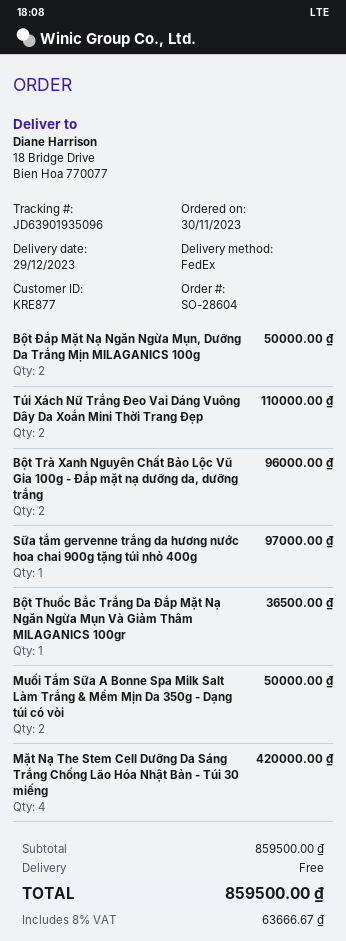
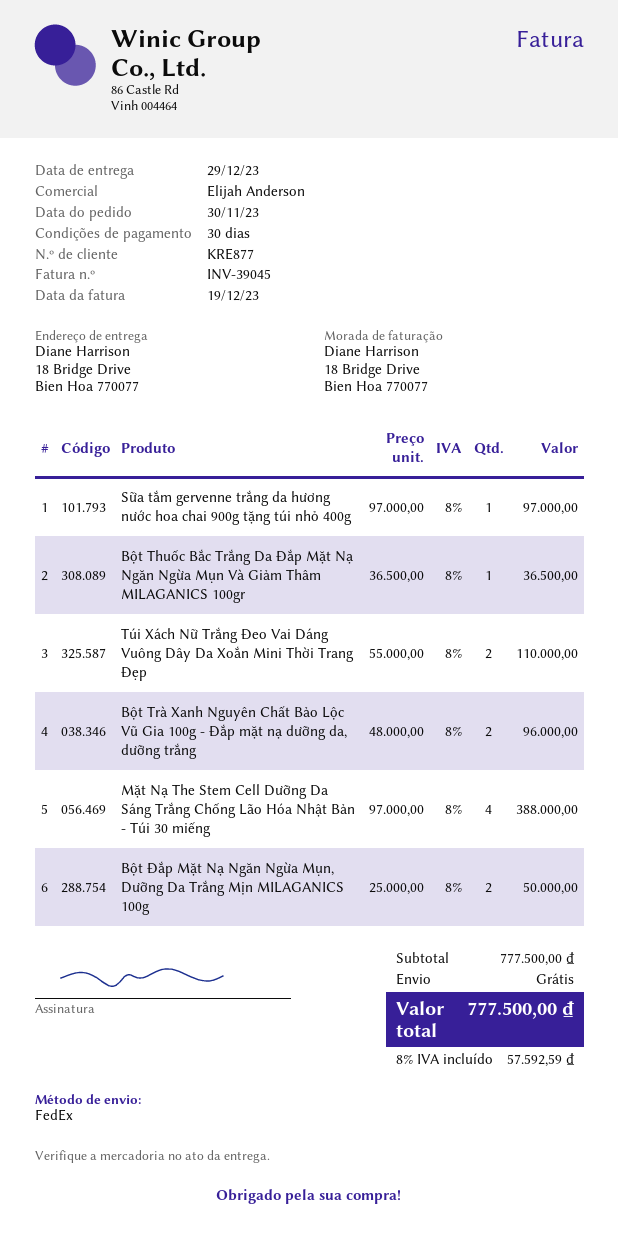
Muối Tắm Sữa A Bonne Spa Milk Salt Làm Trắng & Mềm Mịn Da 350g - Dạng túi có vòi: 2 for 50000.00 -> none
Mặt Nạ The Stem Cell Dưỡng Da Sáng Trắng Chống Lão Hóa Nhật Bản - Túi 30 miếng: 4 for 420000.00 -> 4 for 388000.00
subtotal: 859500.00 -> 777500.00
tax: 8% = 63666.67 -> 8% = 57592.59
total: 859500.00 -> 777500.00

